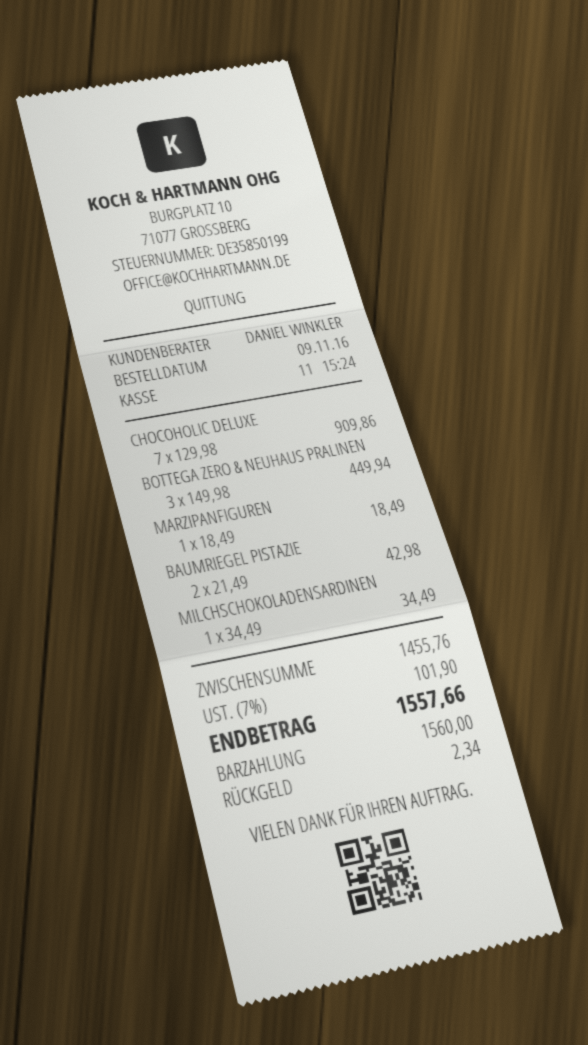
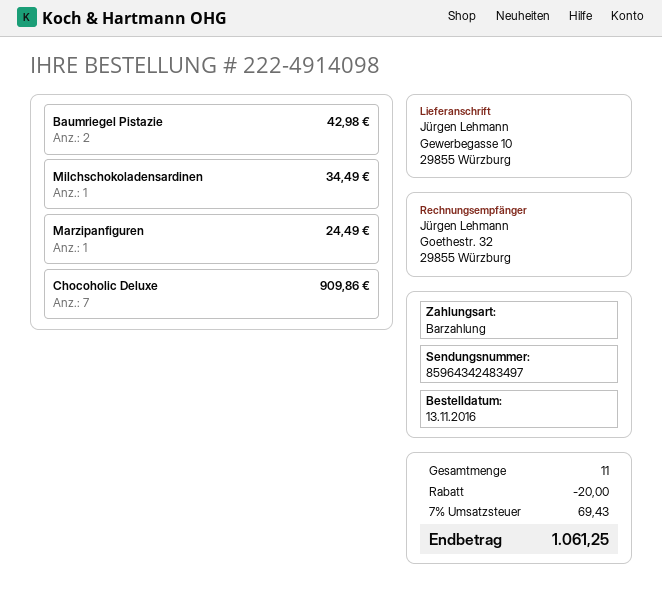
order date: 2016-11-09 -> 2016-11-13
BOTTEGA ZERO & NEUHAUS PRALINEN: 3 for 449.94 -> none
MARZIPANFIGUREN: 1 for 18.49 -> 1 for 24.49
discount: none -> 20.00
tax: 7% = 101.90 -> 7% = 69.43
total: 1557.66 -> 1061.25

